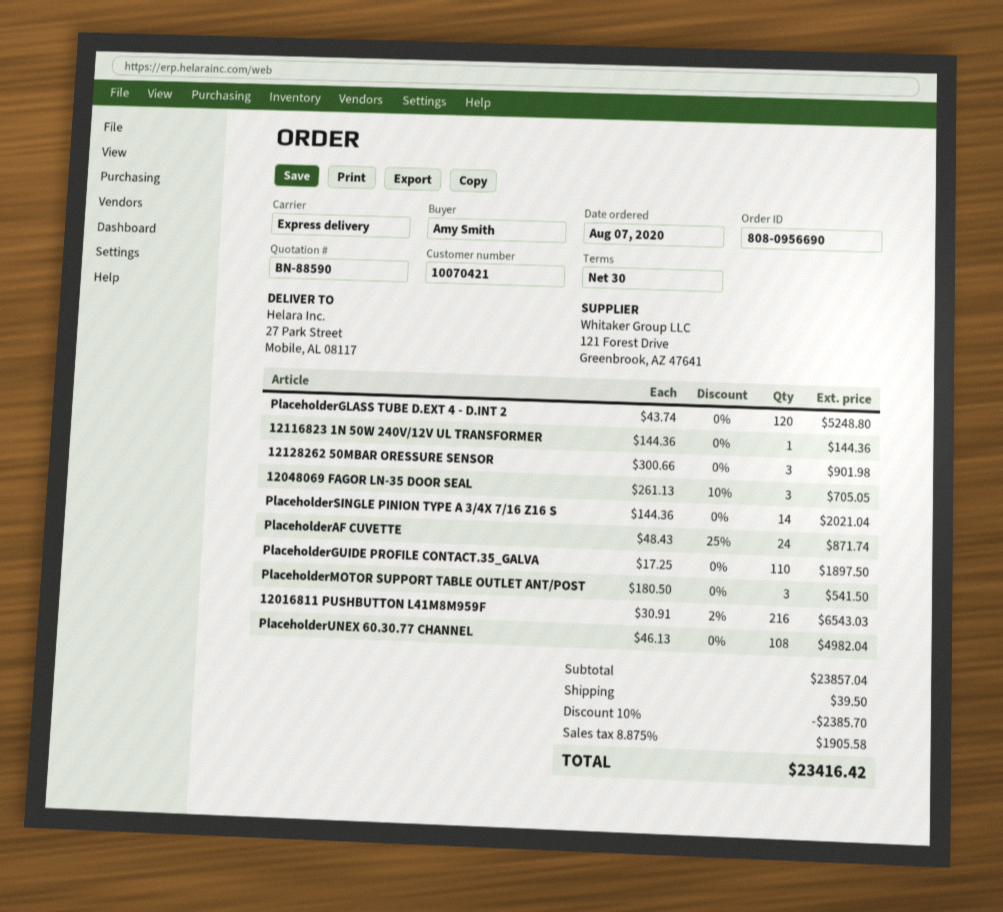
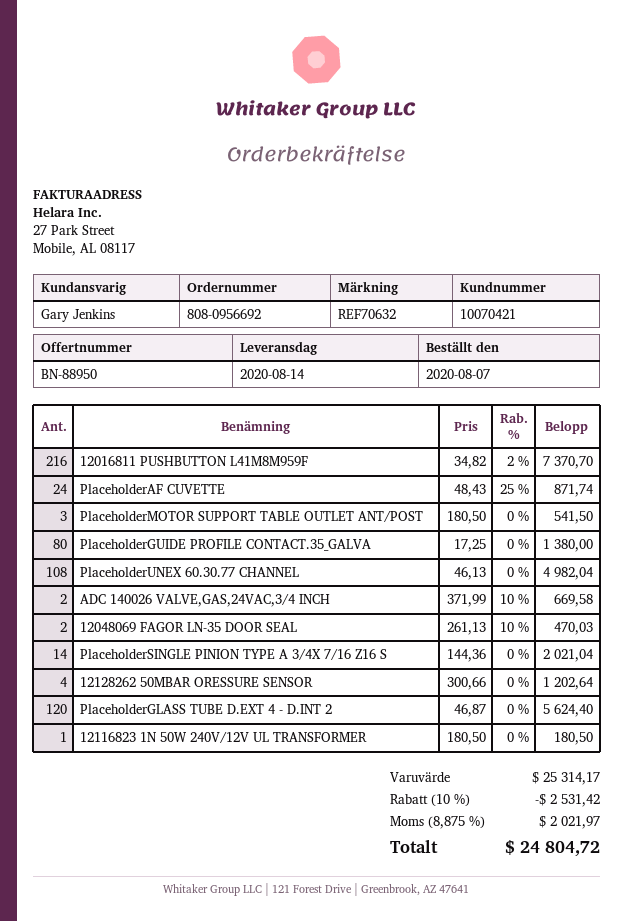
quote number: BN-88590 -> BN-88950
order number: 808-0956690 -> 808-0956692
PlaceholderGLASS TUBE D.EXT 4 - D.INT 2: 120 x 43.74 = 5248.80 -> 120 x 46.87 = 5624.40
12116823 1N 50W 240V/12V UL TRANSFORMER: 1 x 144.36 = 144.36 -> 1 x 180.50 = 180.50
12128262 50MBAR ORESSURE SENSOR: 3 x 300.66 = 901.98 -> 4 x 300.66 = 1202.64
12048069 FAGOR LN-35 DOOR SEAL: 3 x 261.13 - 10% = 705.05 -> 2 x 261.13 - 10% = 470.03
PlaceholderGUIDE PROFILE CONTACT.35_GALVA: 110 x 17.25 = 1897.50 -> 80 x 17.25 = 1380.00
12016811 PUSHBUTTON L41M8M959F: 216 x 30.91 - 2% = 6543.03 -> 216 x 34.82 - 2% = 7370.70
ADC 140026 VALVE,GAS,24VAC,3/4 INCH: none -> 2 x 371.99 - 10% = 669.58
subtotal: 23857.04 -> 25314.17
discount: 10% = 2385.70 -> 10% = 2531.42
shipping: 39.50 -> none
tax: 8.875% = 1905.58 -> 8.875% = 2021.97
total: 23416.42 -> 24804.72

